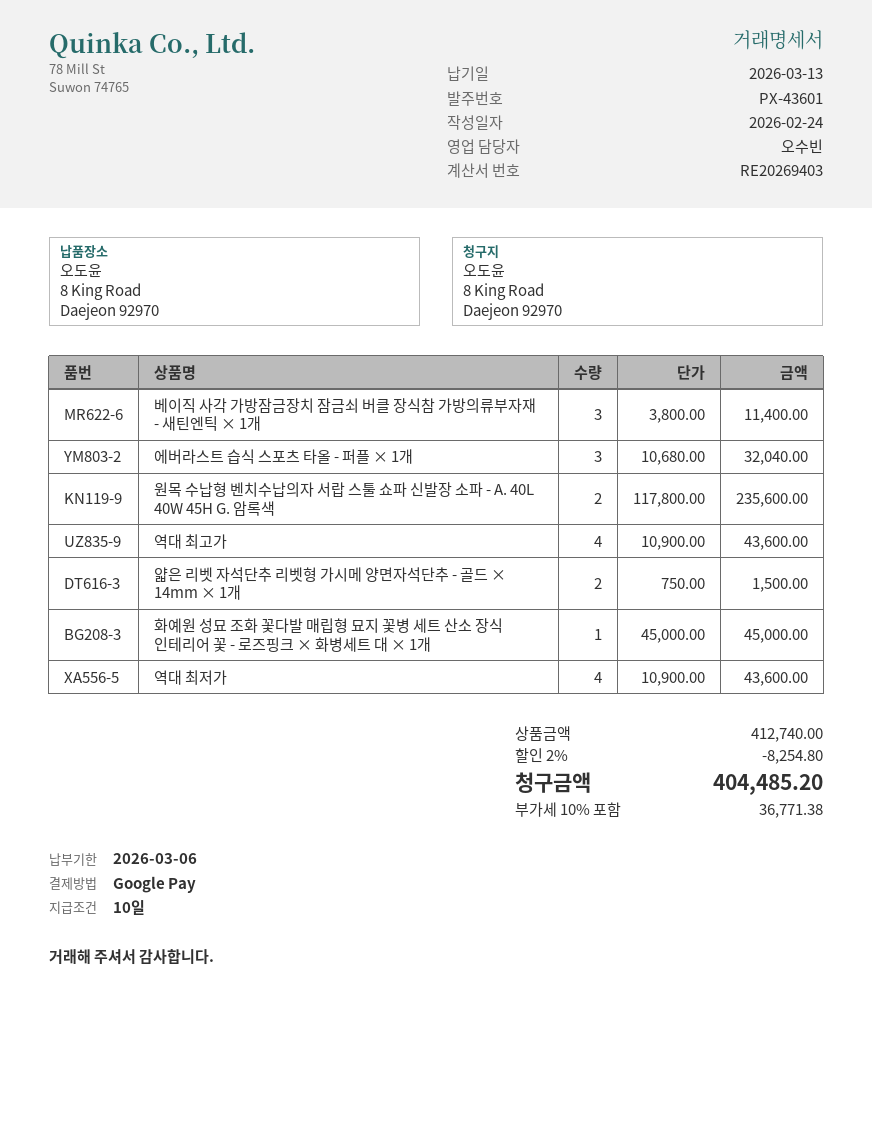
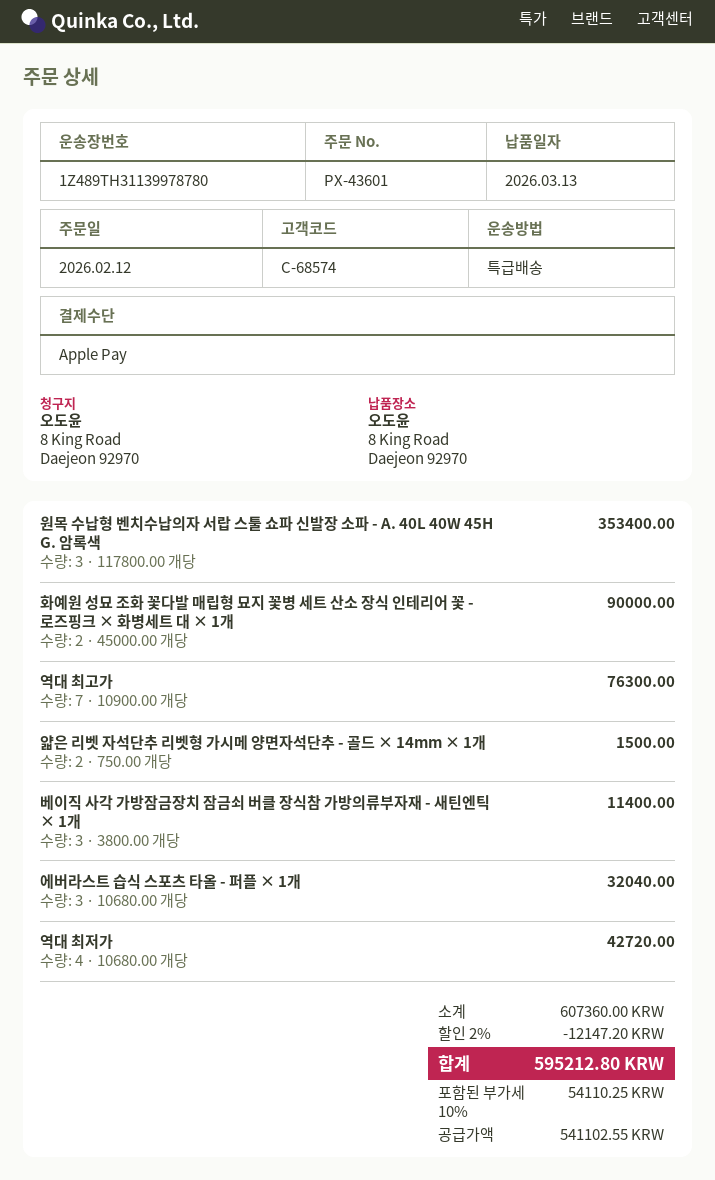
payment method: Google Pay -> Apple Pay
원목 수납형 벤치수납의자 서랍 스툴 쇼파 신발장 소파 - A. 40L 40W 45H G. 암록색: 2 x 117800.00 = 235600.00 -> 3 x 117800.00 = 353400.00
역대 최고가: 4 x 10900.00 = 43600.00 -> 7 x 10900.00 = 76300.00
화예원 성묘 조화 꽃다발 매립형 묘지 꽃병 세트 산소 장식 인테리어 꽃 - 로즈핑크 × 화병세트 대 × 1개: 1 x 45000.00 = 45000.00 -> 2 x 45000.00 = 90000.00
역대 최저가: 4 x 10900.00 = 43600.00 -> 4 x 10680.00 = 42720.00
subtotal: 412740.00 -> 607360.00
discount: 2% = 8254.80 -> 2% = 12147.20
tax: 10% = 36771.38 -> 10% = 54110.25
total: 404485.20 -> 595212.80

